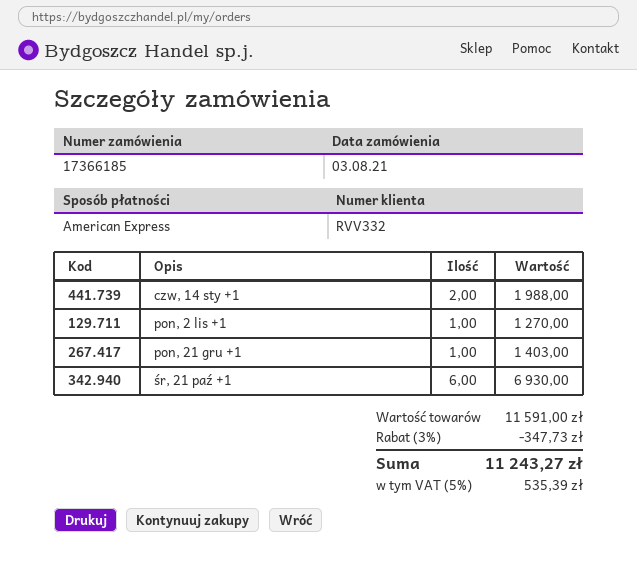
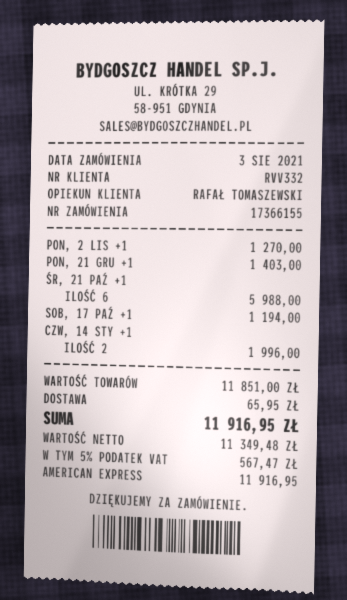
order number: 17366185 -> 17366155
czw, 14 sty +1: 2 for 1988.00 -> 2 for 1996.00
śr, 21 paź +1: 6 for 6930.00 -> 6 for 5988.00
SOB, 17 PAŹ +1: none -> 1 for 1194.00
subtotal: 11591.00 -> 11851.00
discount: 3% = 347.73 -> none
shipping: none -> 65.95
tax: 5% = 535.39 -> 5% = 567.47
total: 11243.27 -> 11916.95

